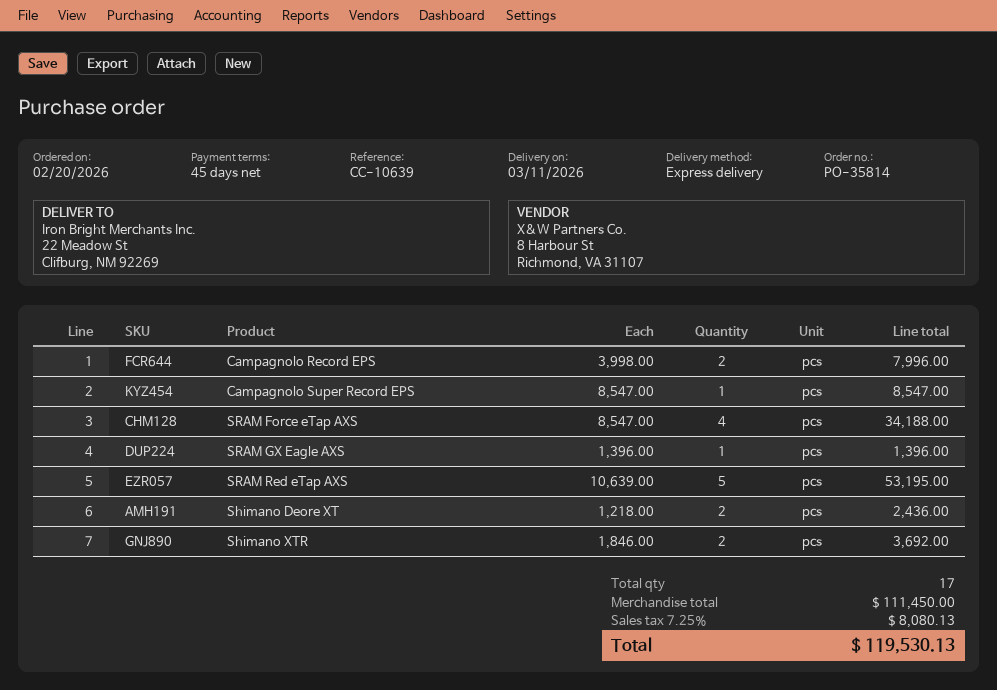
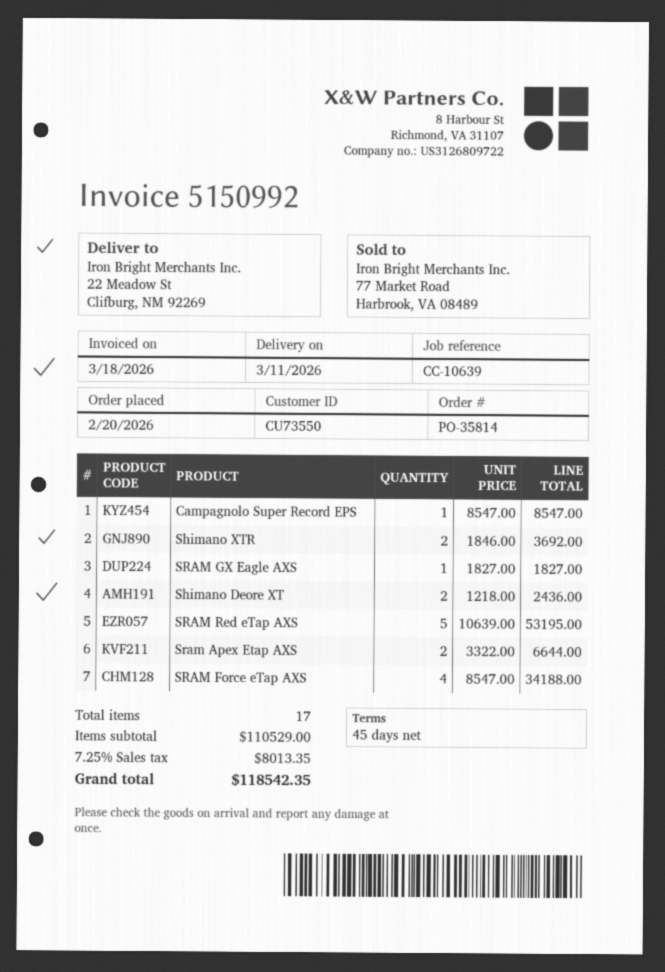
Campagnolo Record EPS: 2 x 3998.00 = 7996.00 -> none
SRAM GX Eagle AXS: 1 x 1396.00 = 1396.00 -> 1 x 1827.00 = 1827.00
Sram Apex Etap AXS: none -> 2 x 3322.00 = 6644.00
subtotal: 111450.00 -> 110529.00
tax: 7.25% = 8080.13 -> 7.25% = 8013.35
total: 119530.13 -> 118542.35

